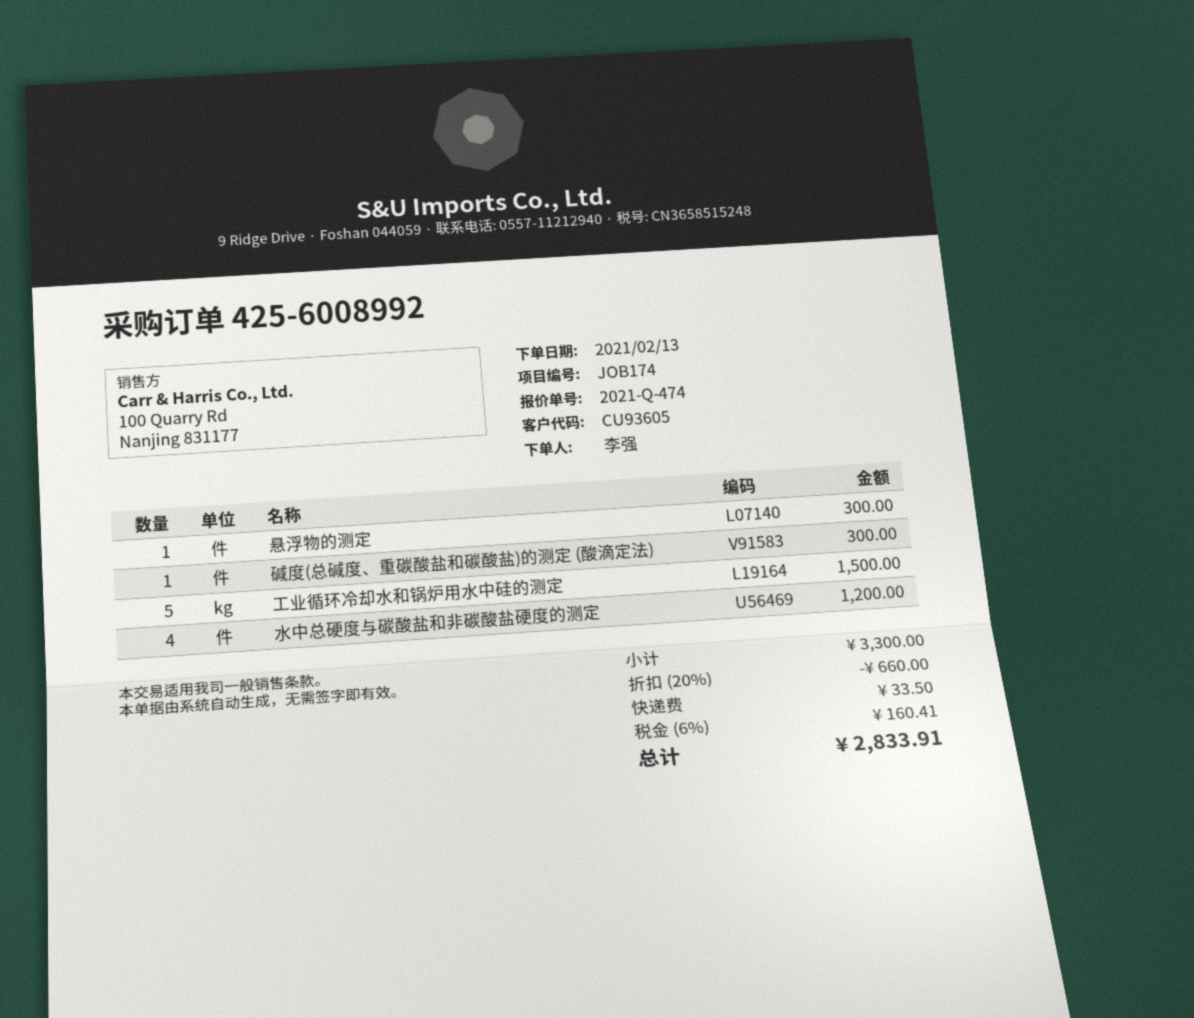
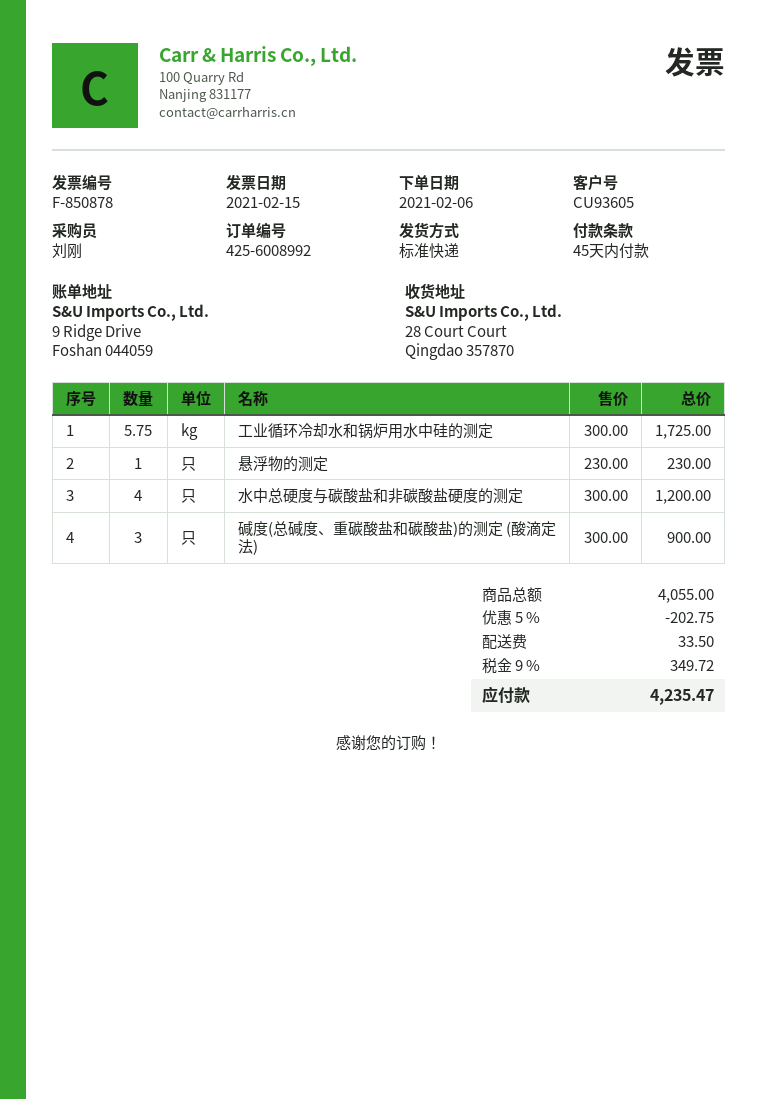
order date: 2021-02-13 -> 2021-02-06
ordered by: 李强 -> 刘刚
悬浮物的测定: 1 for 300.00 -> 1 for 230.00
碱度(总碱度、重碳酸盐和碳酸盐)的测定 (酸滴定法): 1 for 300.00 -> 3 for 900.00
工业循环冷却水和锅炉用水中硅的测定: 5 for 1500.00 -> 5.75 for 1725.00
subtotal: 3300.00 -> 4055.00
discount: 20% = 660.00 -> 5% = 202.75
tax: 6% = 160.41 -> 9% = 349.72
total: 2833.91 -> 4235.47

